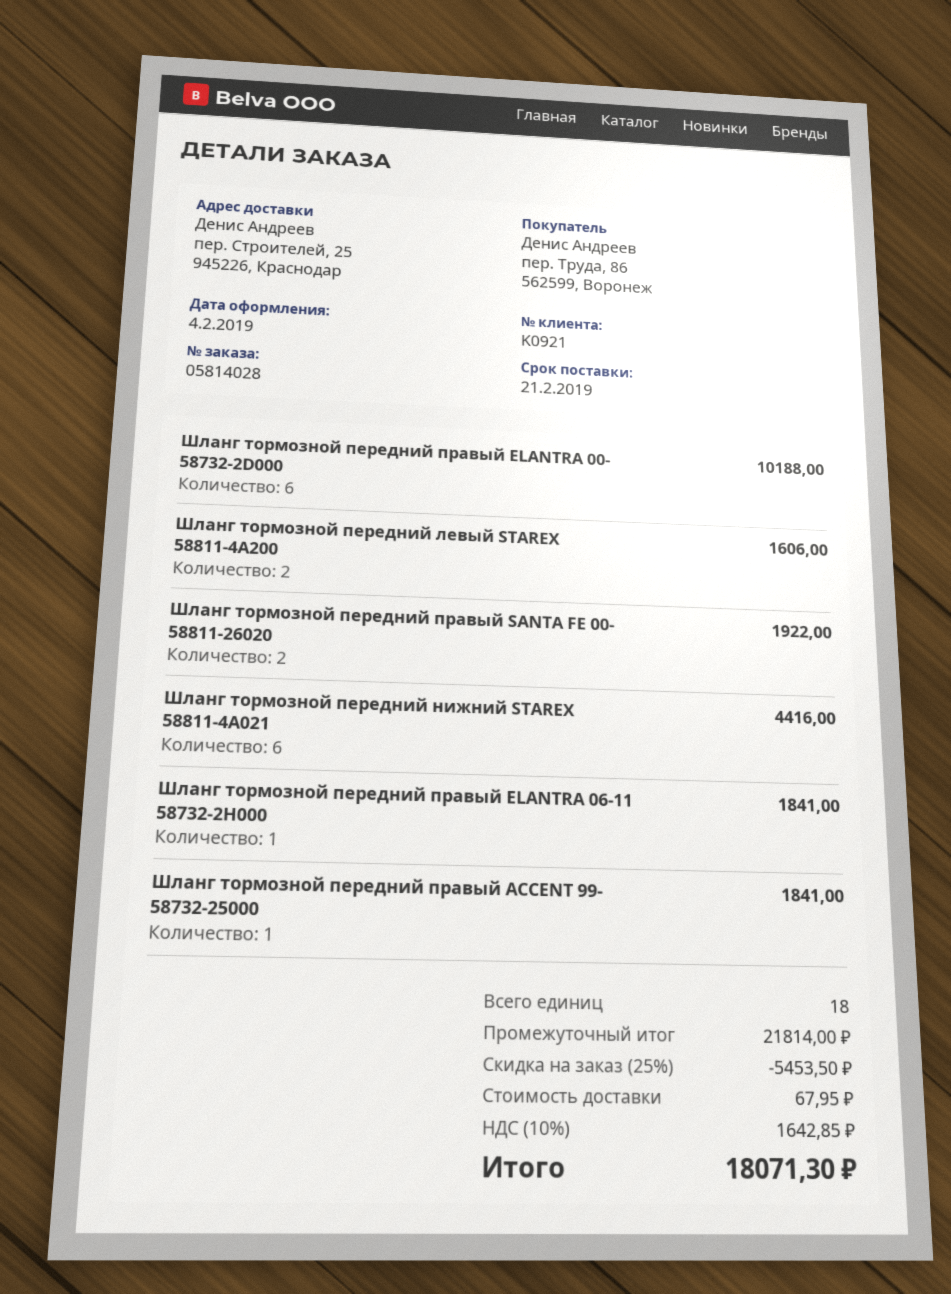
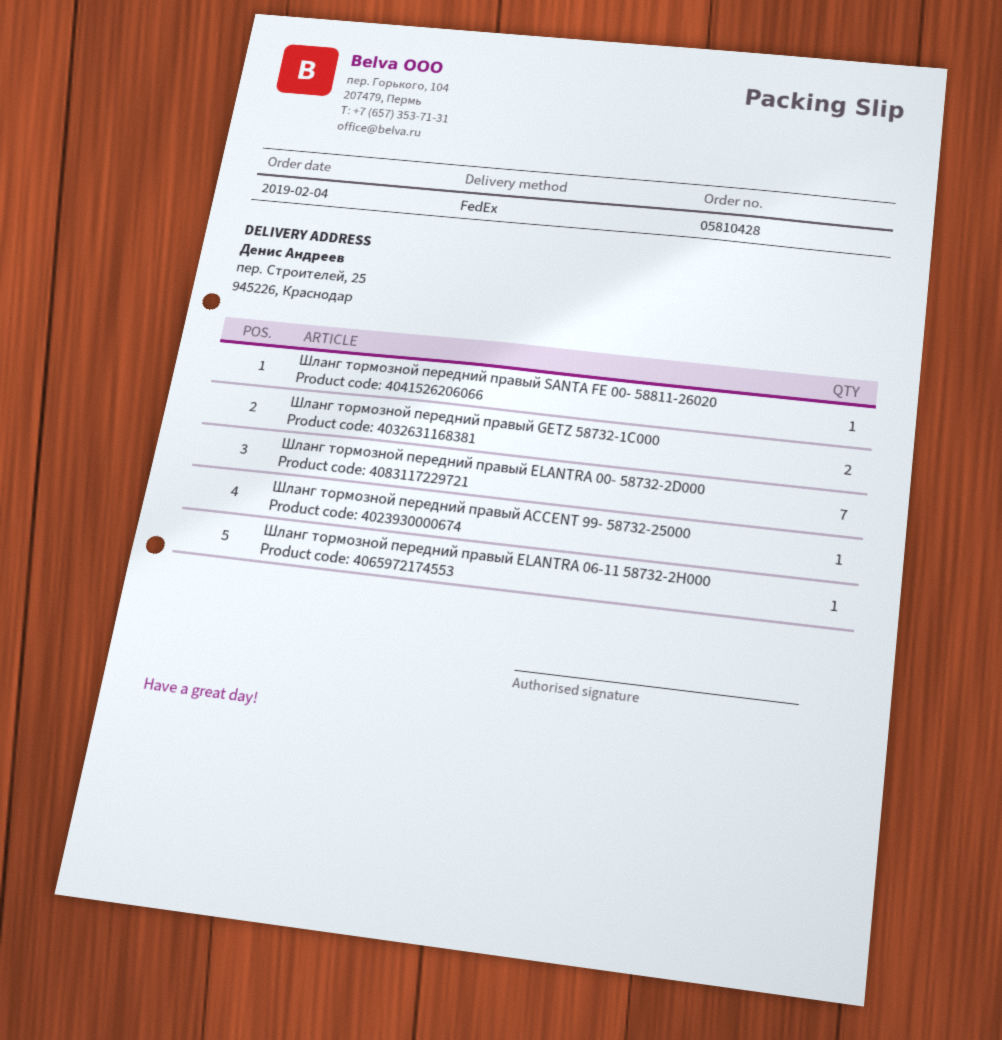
order number: 05814028 -> 05810428
Шланг тормозной передний правый ELANTRA 00- 58732-2D000: 6 -> 7
Шланг тормозной передний левый STAREX 58811-4A200: 2 -> none
Шланг тормозной передний правый SANTA FE 00- 58811-26020: 2 -> 1
Шланг тормозной передний нижний STAREX 58811-4A021: 6 -> none
Шланг тормозной передний правый GETZ 58732-1C000: none -> 2

